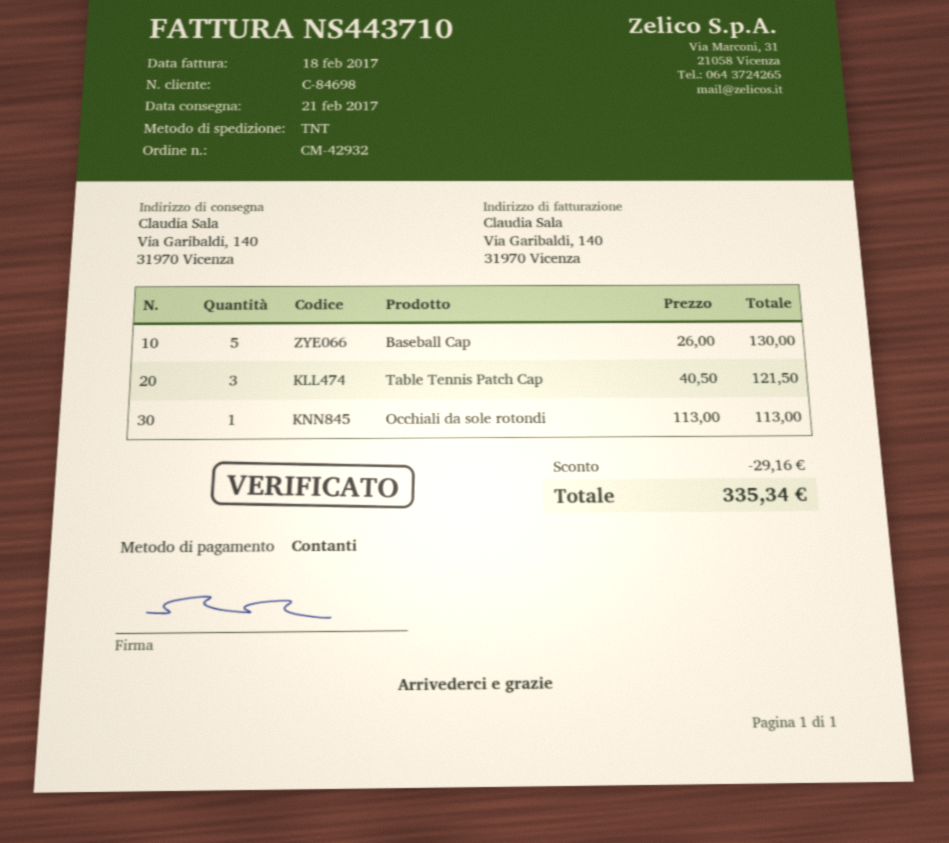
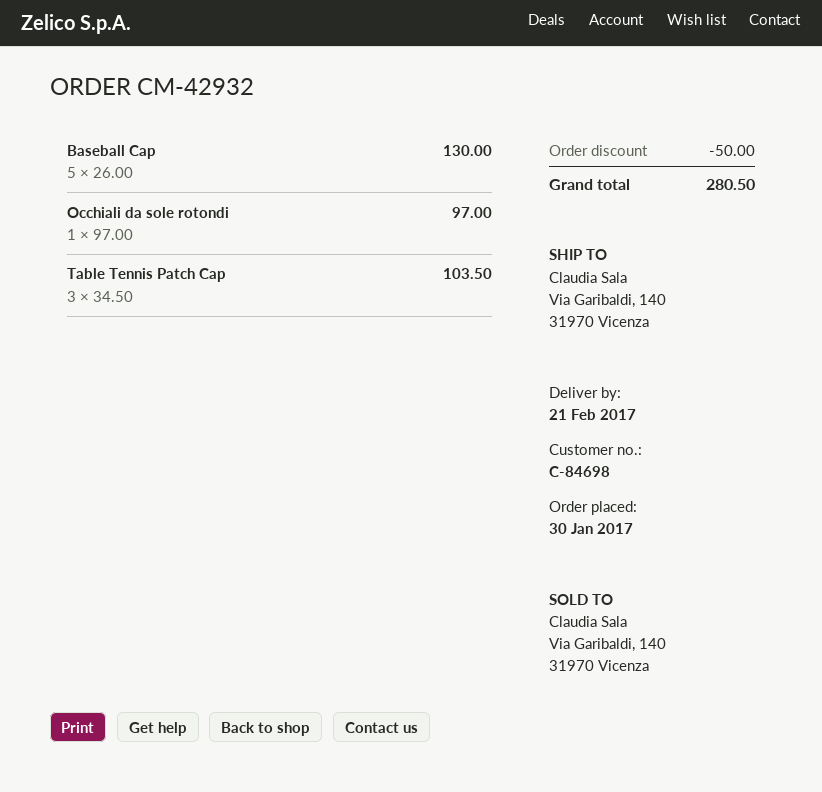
Table Tennis Patch Cap: 3 x 40.50 = 121.50 -> 3 x 34.50 = 103.50
Occhiali da sole rotondi: 1 x 113.00 = 113.00 -> 1 x 97.00 = 97.00
discount: 29.16 -> 50.00
total: 335.34 -> 280.50

